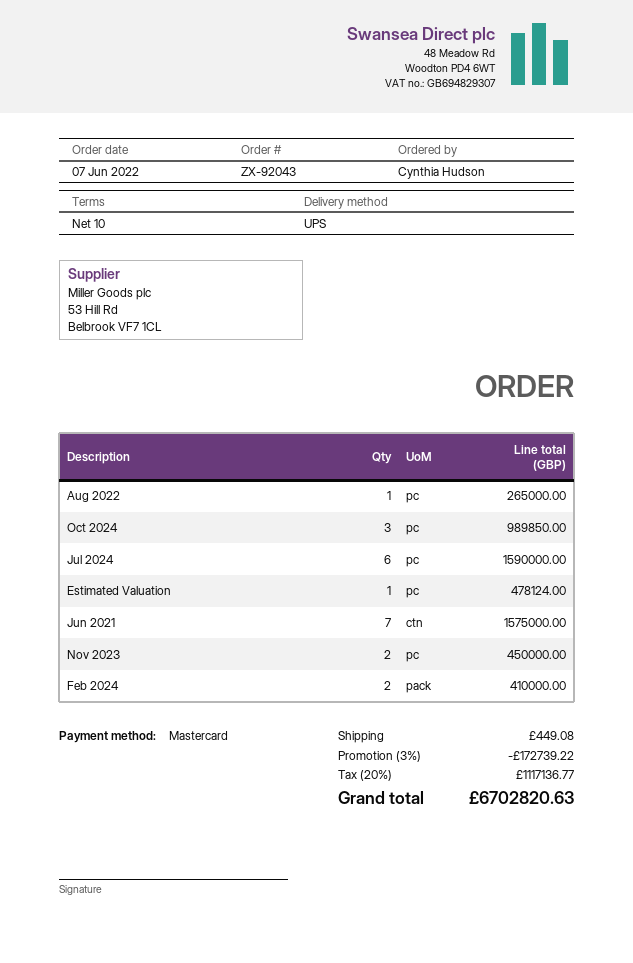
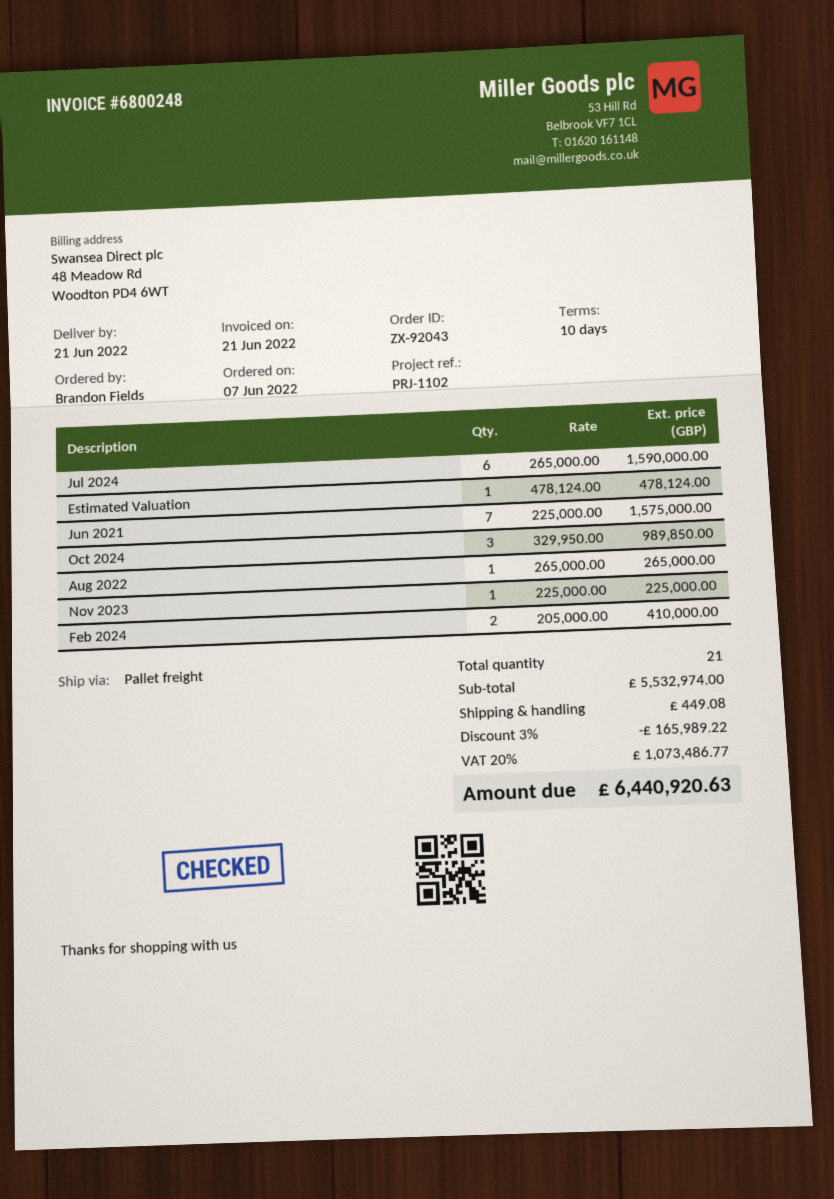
ordered by: Cynthia Hudson -> Brandon Fields
shipping method: UPS -> pallet freight
Nov 2023: 2 for 450000.00 -> 1 for 225000.00
discount: 3% = 172739.22 -> 3% = 165989.22
tax: 20% = 1117136.77 -> 20% = 1073486.77
total: 6702820.63 -> 6440920.63

